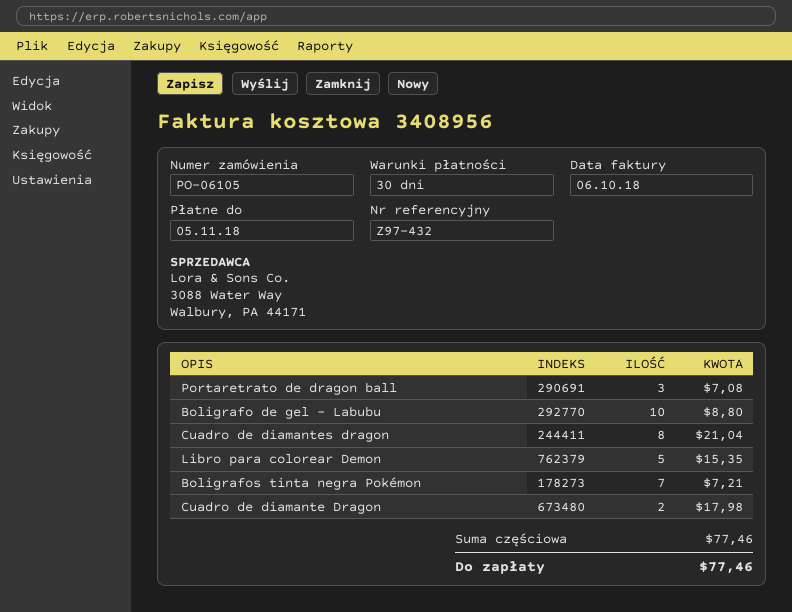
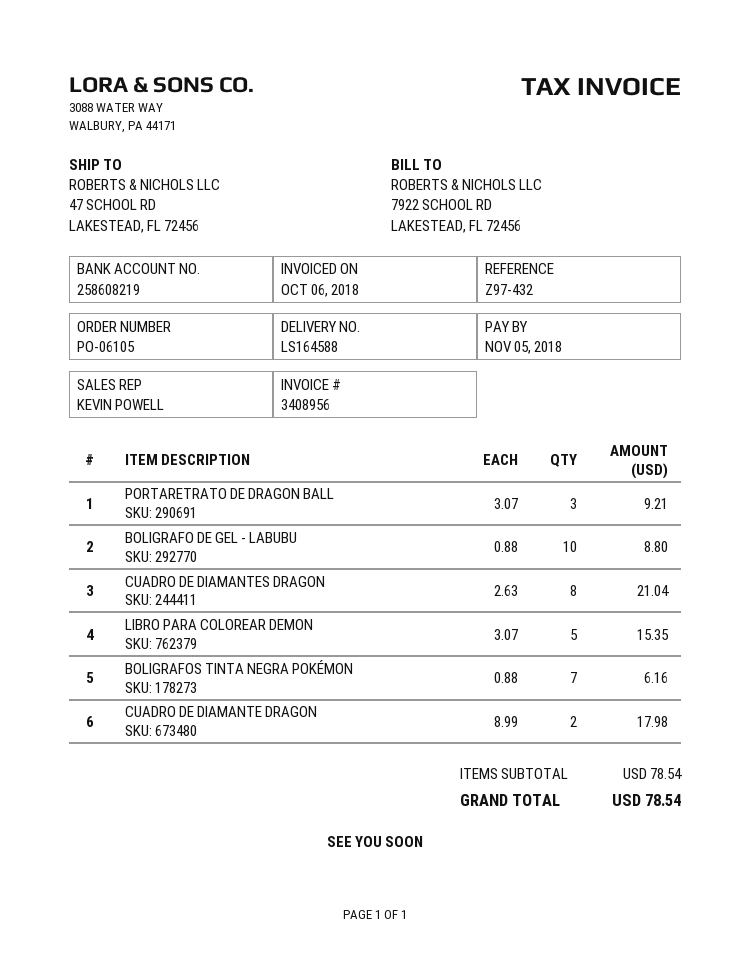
Portaretrato de dragon ball: 3 for 7.08 -> 3 for 9.21
Boligrafos tinta negra Pokémon: 7 for 7.21 -> 7 for 6.16
subtotal: 77.46 -> 78.54
total: 77.46 -> 78.54

